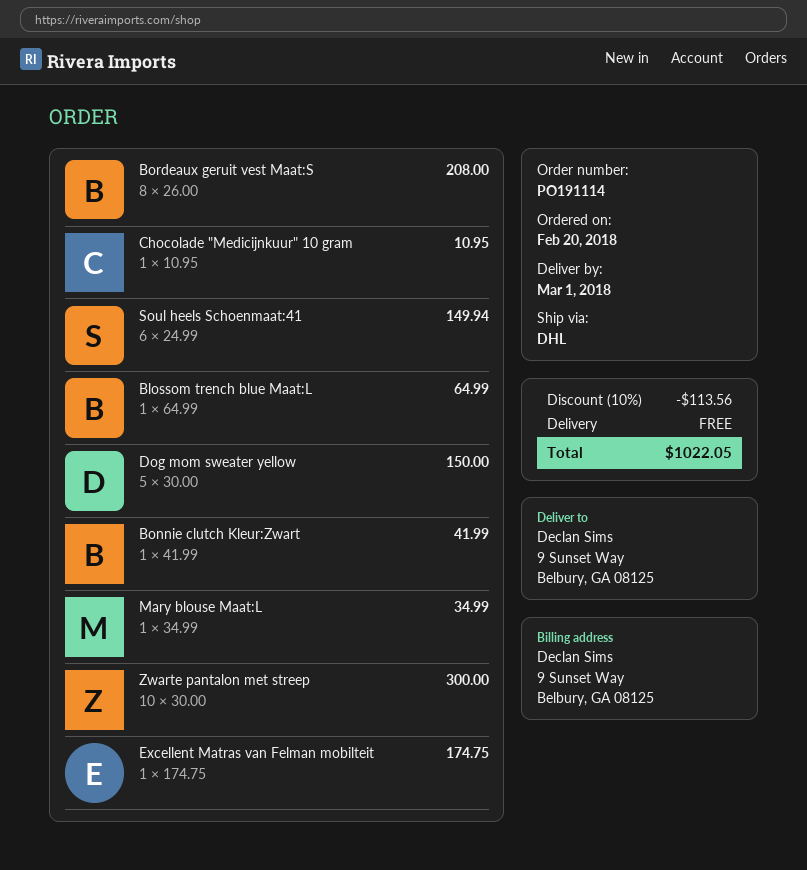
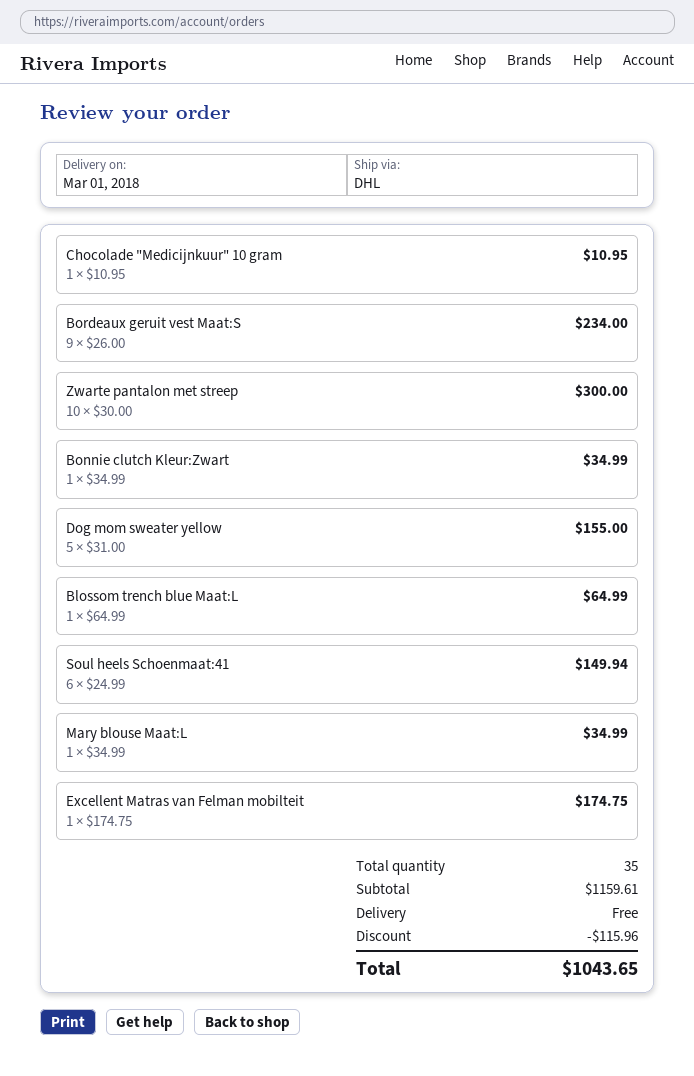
Bordeaux geruit vest Maat:S: 8 x 26.00 = 208.00 -> 9 x 26.00 = 234.00
Dog mom sweater yellow: 5 x 30.00 = 150.00 -> 5 x 31.00 = 155.00
Bonnie clutch Kleur:Zwart: 1 x 41.99 = 41.99 -> 1 x 34.99 = 34.99
discount: 113.56 -> 115.96
total: 1022.05 -> 1043.65

